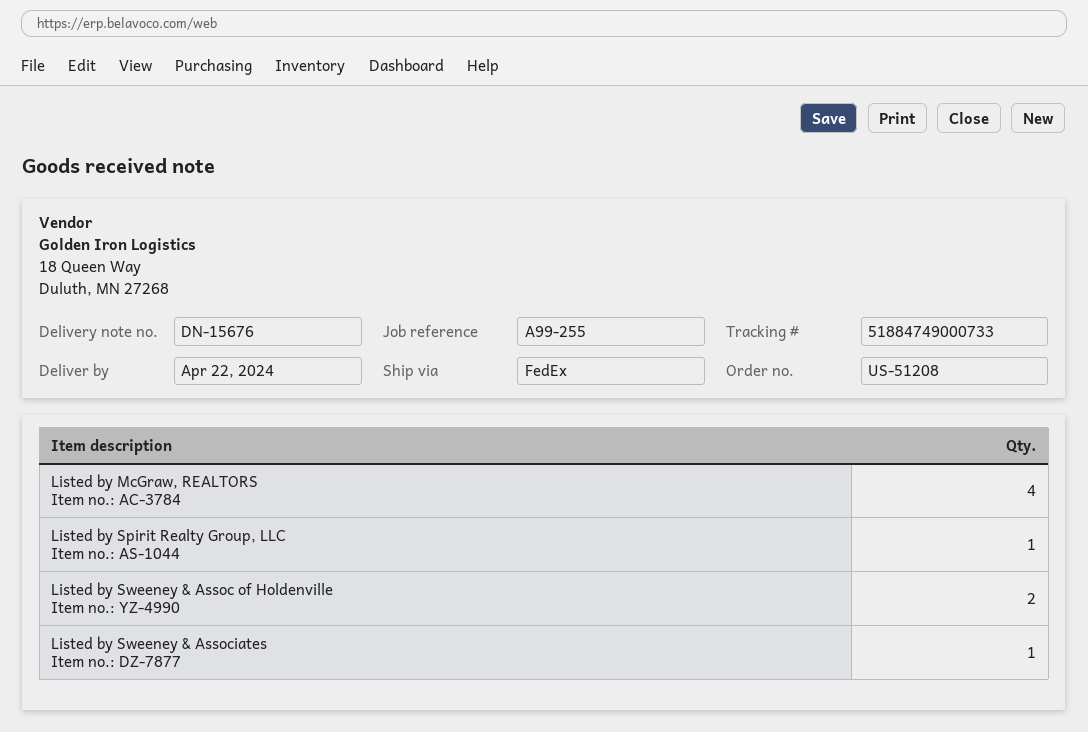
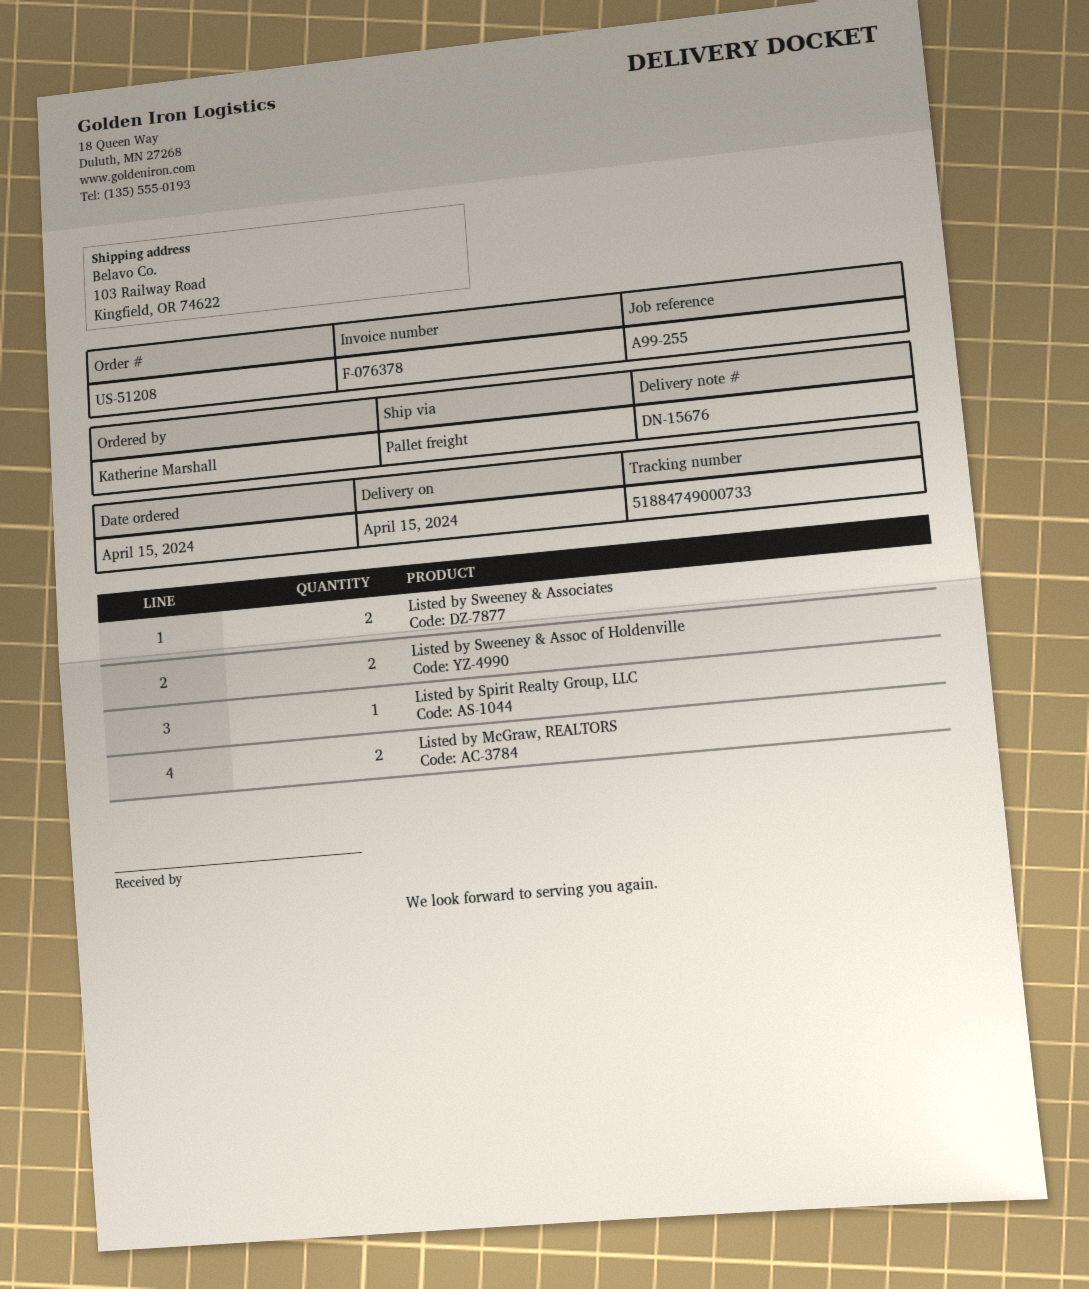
delivery date: 2024-04-22 -> 2024-04-15
shipping method: FedEx -> pallet freight
Listed by McGraw, REALTORS: 4 -> 2
Listed by Sweeney & Associates: 1 -> 2

